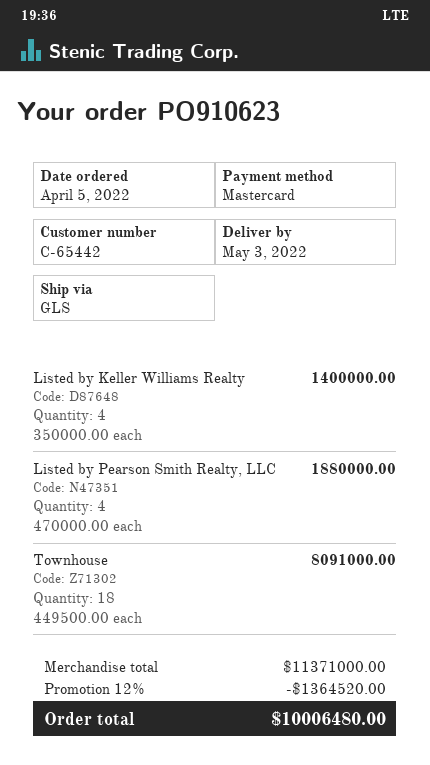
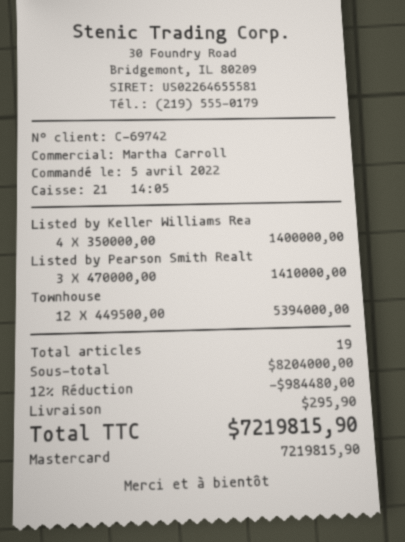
customer number: C-65442 -> C-69742
Listed by Pearson Smith Realty, LLC: 4 x 470000.00 = 1880000.00 -> 3 x 470000.00 = 1410000.00
Townhouse: 18 x 449500.00 = 8091000.00 -> 12 x 449500.00 = 5394000.00
subtotal: 11371000.00 -> 8204000.00
discount: 12% = 1364520.00 -> 12% = 984480.00
shipping: none -> 295.90
total: 10006480.00 -> 7219815.90

